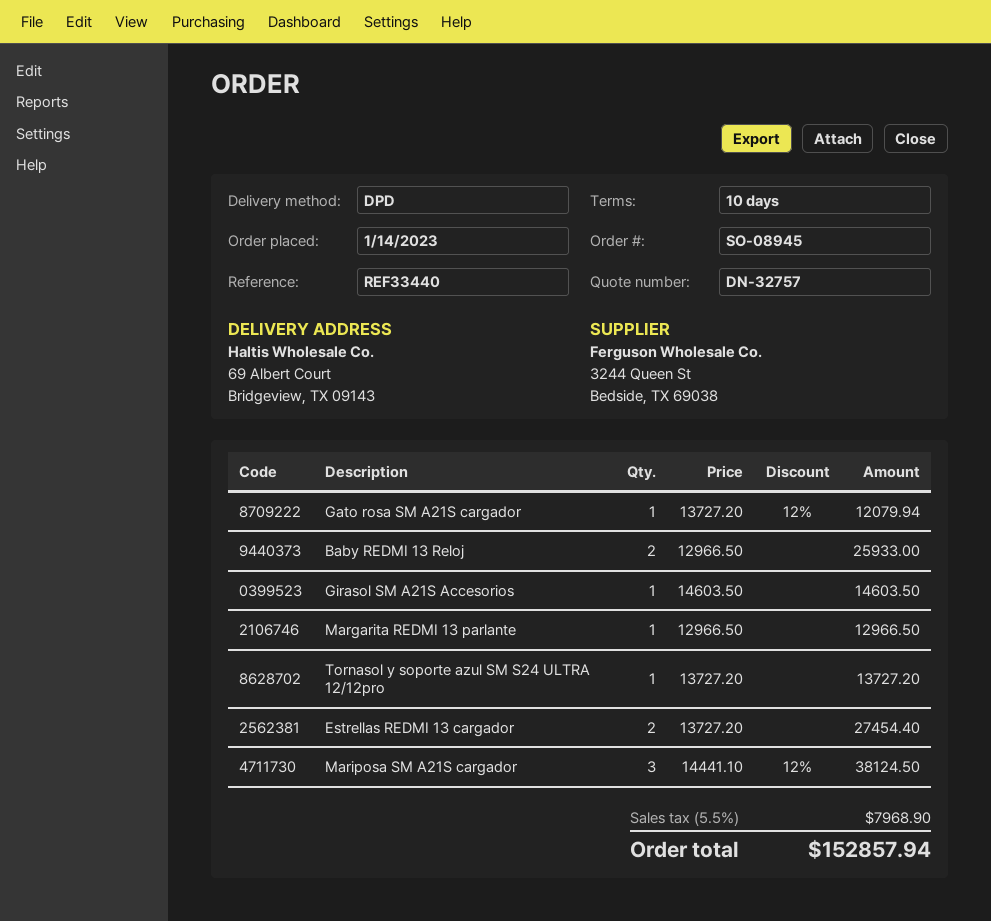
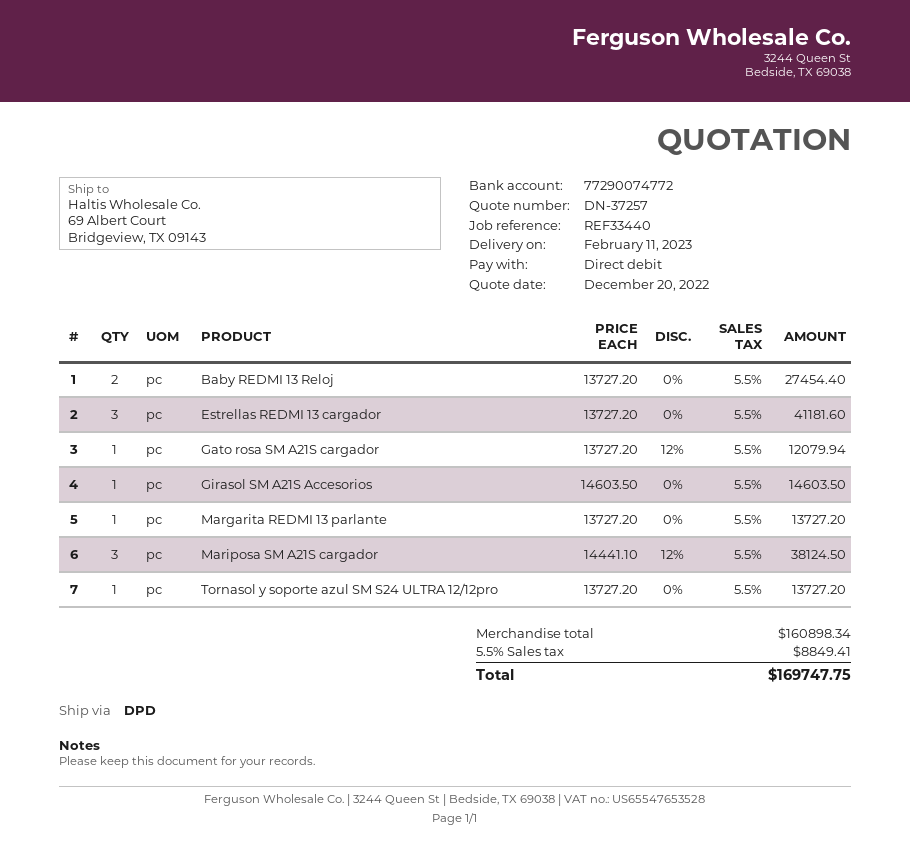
quote number: DN-32757 -> DN-37257
Baby REDMI 13 Reloj: 2 x 12966.50 = 25933.00 -> 2 x 13727.20 = 27454.40
Margarita REDMI 13 parlante: 1 x 12966.50 = 12966.50 -> 1 x 13727.20 = 13727.20
Estrellas REDMI 13 cargador: 2 x 13727.20 = 27454.40 -> 3 x 13727.20 = 41181.60
tax: 5.5% = 7968.90 -> 5.5% = 8849.41
total: 152857.94 -> 169747.75

